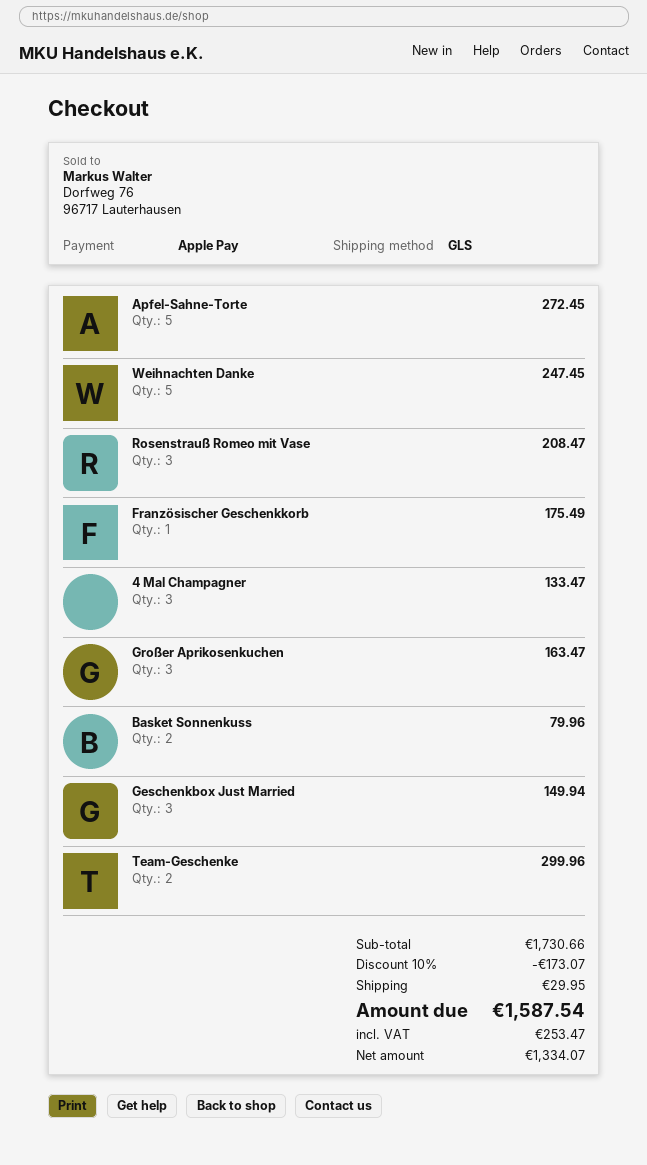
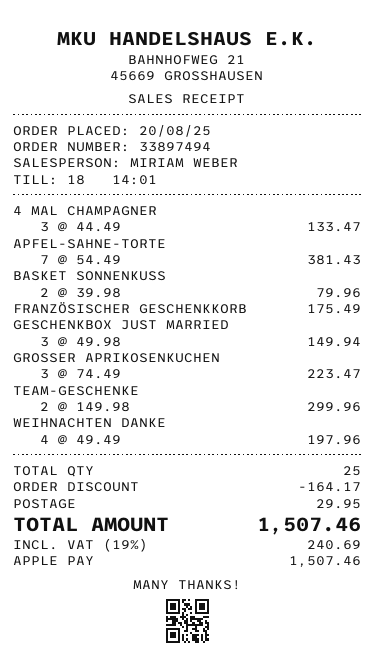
Apfel-Sahne-Torte: 5 for 272.45 -> 7 for 381.43
Weihnachten Danke: 5 for 247.45 -> 4 for 197.96
Rosenstrauß Romeo mit Vase: 3 for 208.47 -> none
Großer Aprikosenkuchen: 3 for 163.47 -> 3 for 223.47
discount: 173.07 -> 164.17
tax: 253.47 -> 240.69
total: 1587.54 -> 1507.46

